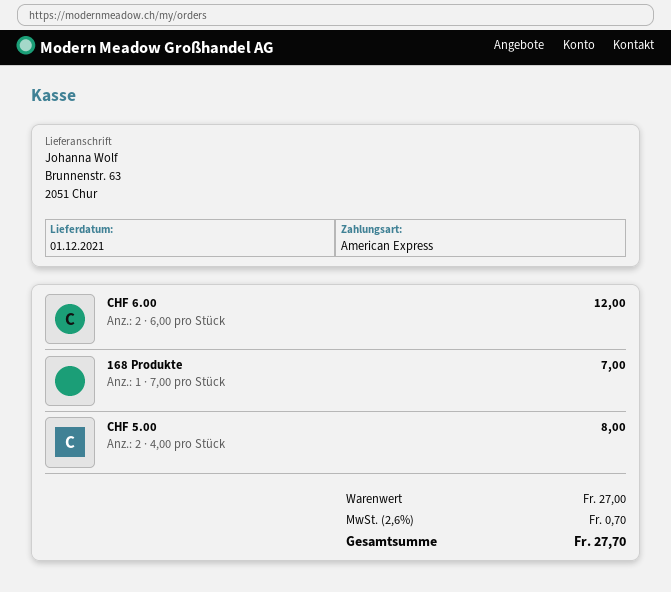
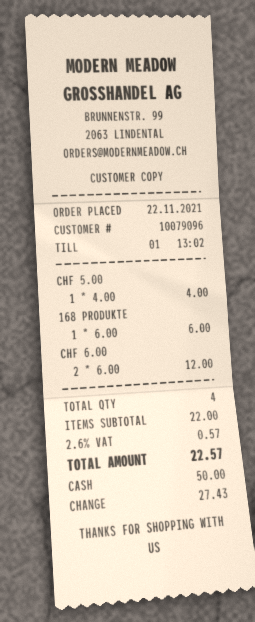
payment method: American Express -> cash
168 Produkte: 1 x 7.00 = 7.00 -> 1 x 6.00 = 6.00
CHF 5.00: 2 x 4.00 = 8.00 -> 1 x 4.00 = 4.00
subtotal: 27.00 -> 22.00
tax: 2.6% = 0.70 -> 2.6% = 0.57
total: 27.70 -> 22.57

